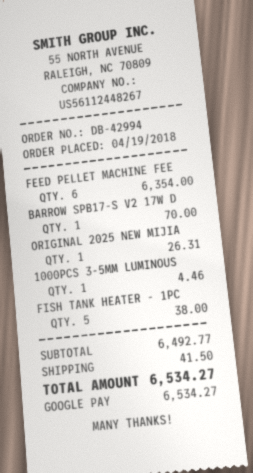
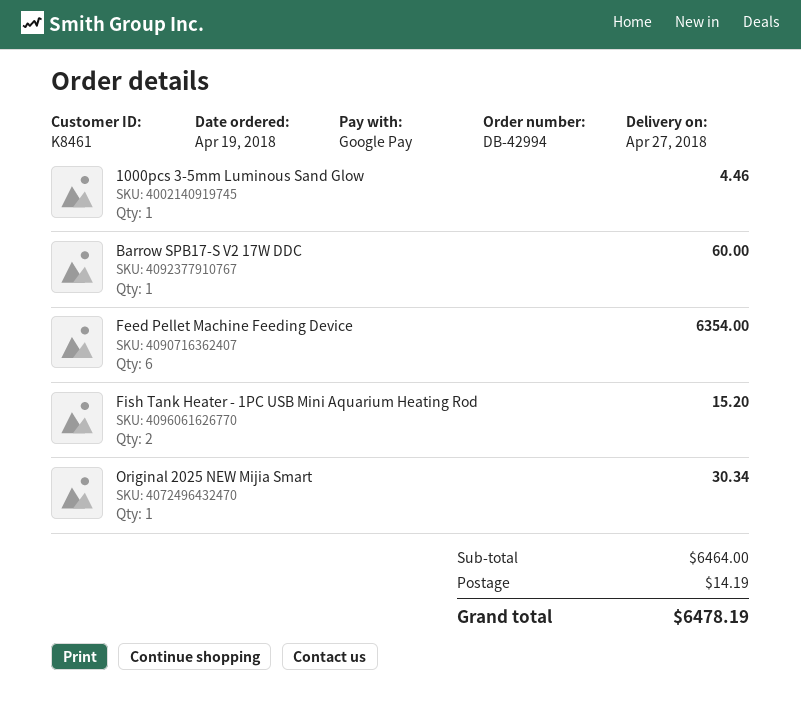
BARROW SPB17-S V2 17W D: 1 for 70.00 -> 1 for 60.00
ORIGINAL 2025 NEW MIJIA: 1 for 26.31 -> 1 for 30.34
FISH TANK HEATER - 1PC: 5 for 38.00 -> 2 for 15.20
subtotal: 6492.77 -> 6464.00
shipping: 41.50 -> 14.19
total: 6534.27 -> 6478.19

